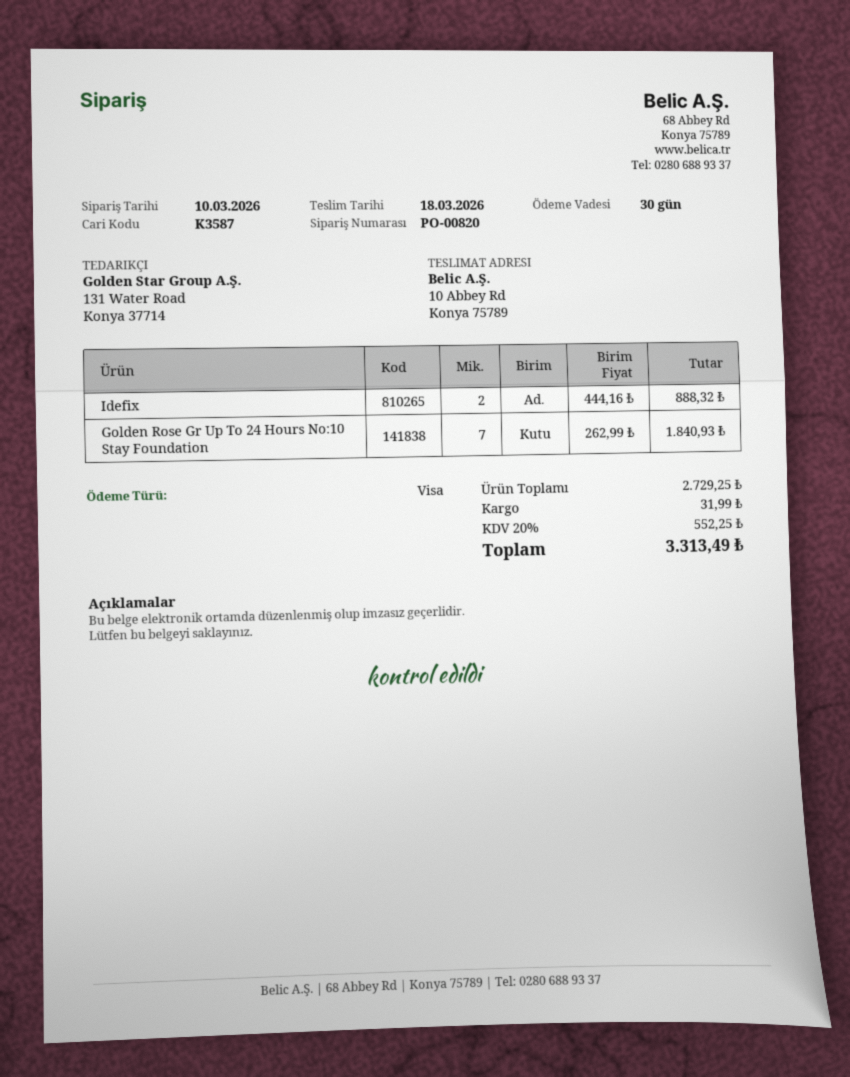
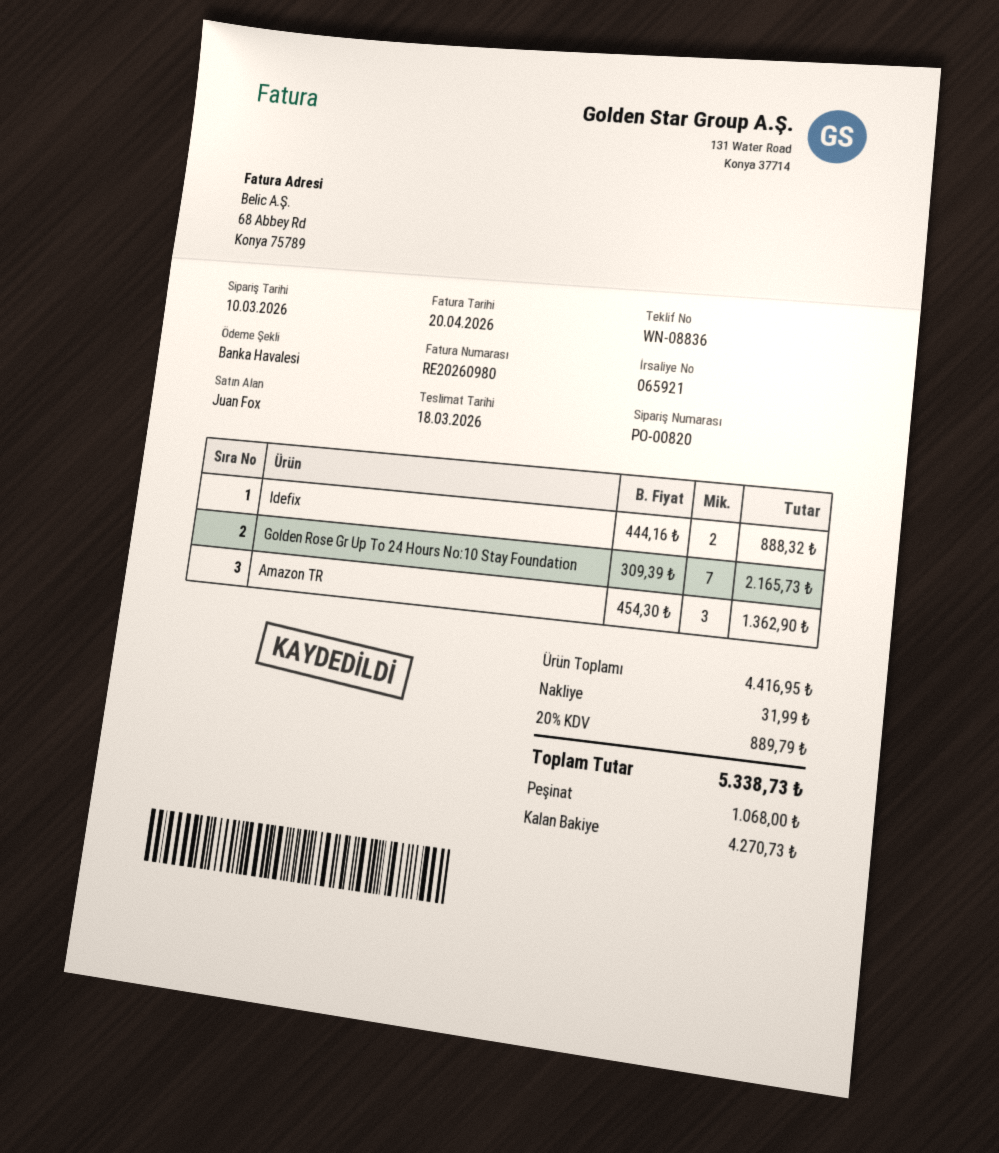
payment method: Visa -> bank transfer
Golden Rose Gr Up To 24 Hours No:10 Stay Foundation: 7 x 262.99 = 1840.93 -> 7 x 309.39 = 2165.73
Amazon TR: none -> 3 x 454.30 = 1362.90
subtotal: 2729.25 -> 4416.95
tax: 20% = 552.25 -> 20% = 889.79
total: 3313.49 -> 5338.73

